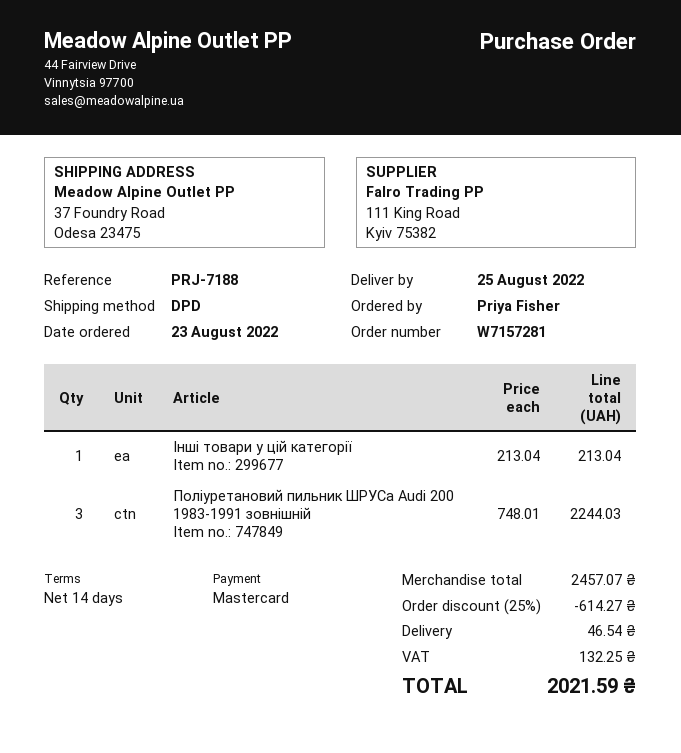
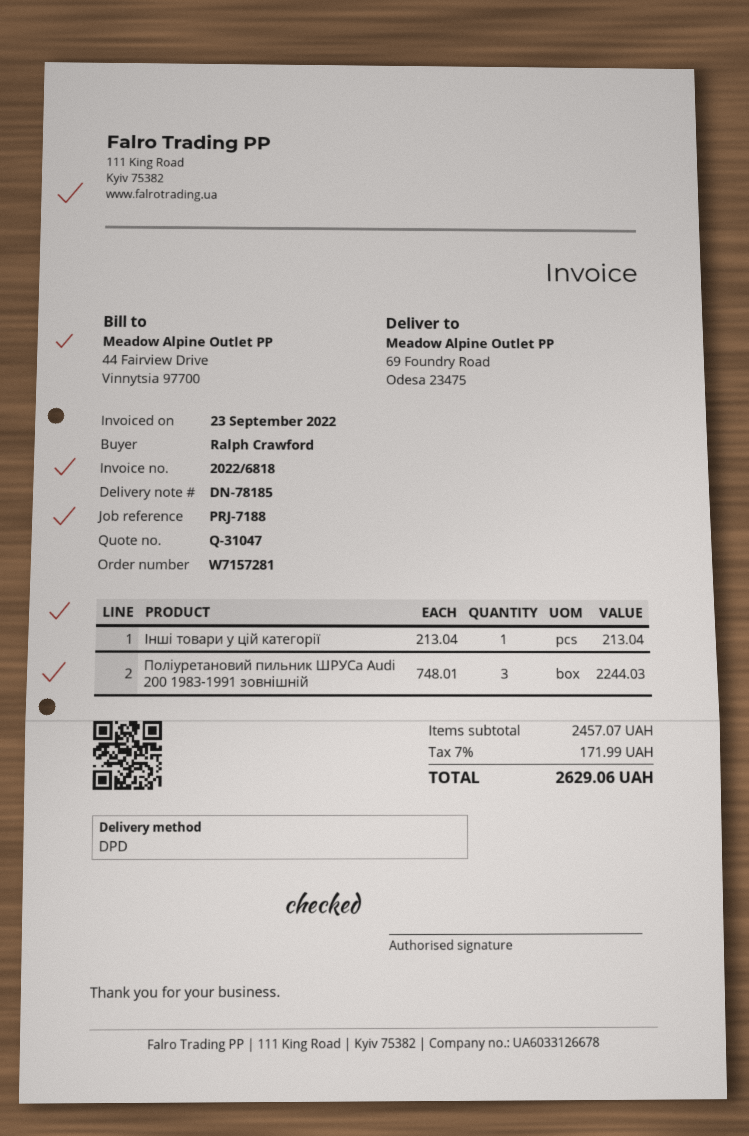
ordered by: Priya Fisher -> Ralph Crawford
ship to: 37 Foundry Road, Odesa 23475 -> 69 Foundry Road, Odesa 23475
discount: 25% = 614.27 -> none
shipping: 46.54 -> none
tax: 132.25 -> 171.99
total: 2021.59 -> 2629.06

